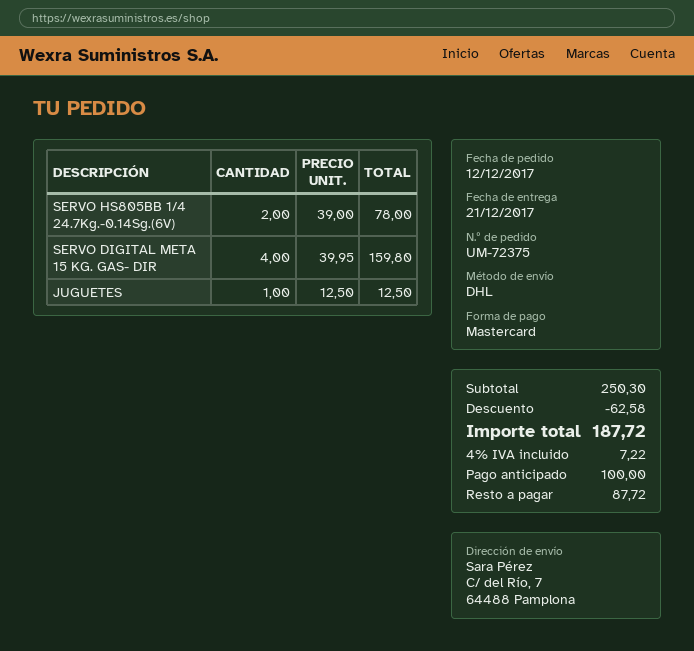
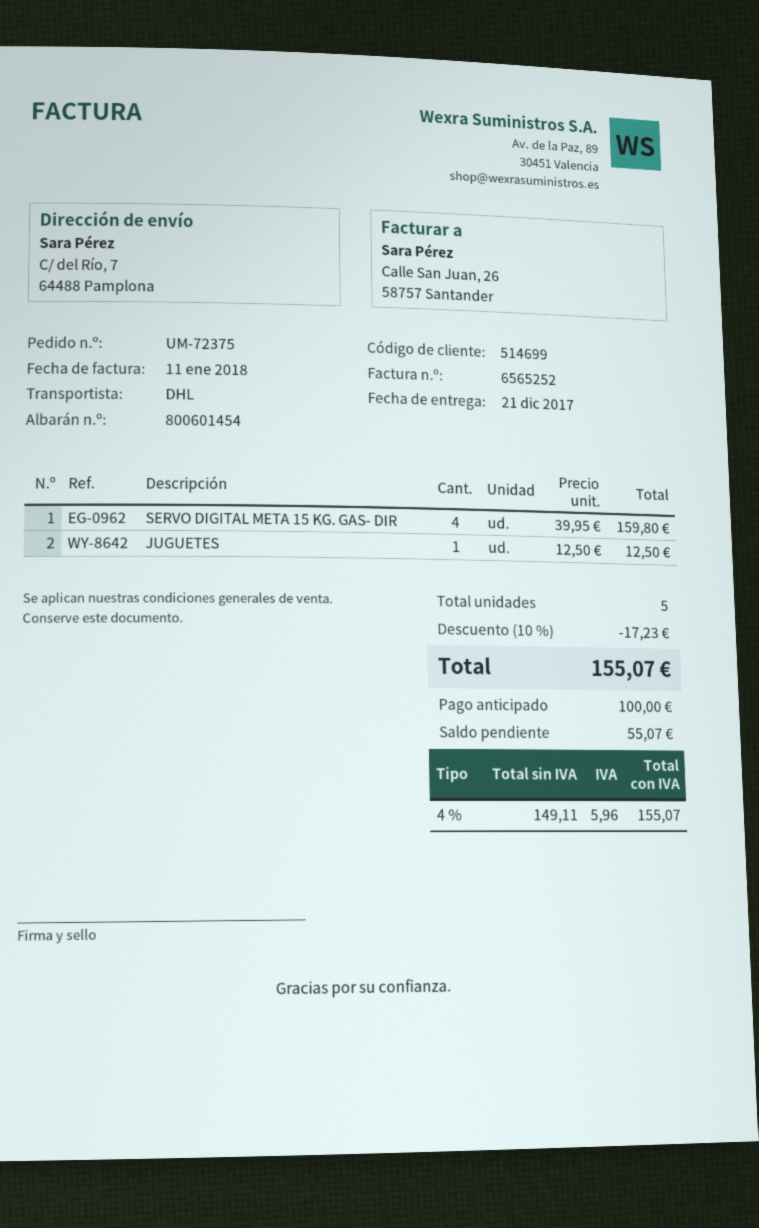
SERVO HS805BB 1/4 24.7Kg.-0.14Sg.(6V): 2 x 39.00 = 78.00 -> none
discount: 62.58 -> 17.23
tax: 4% = 7.22 -> 4% = 5.96
total: 187.72 -> 155.07
balance: 87.72 -> 55.07

